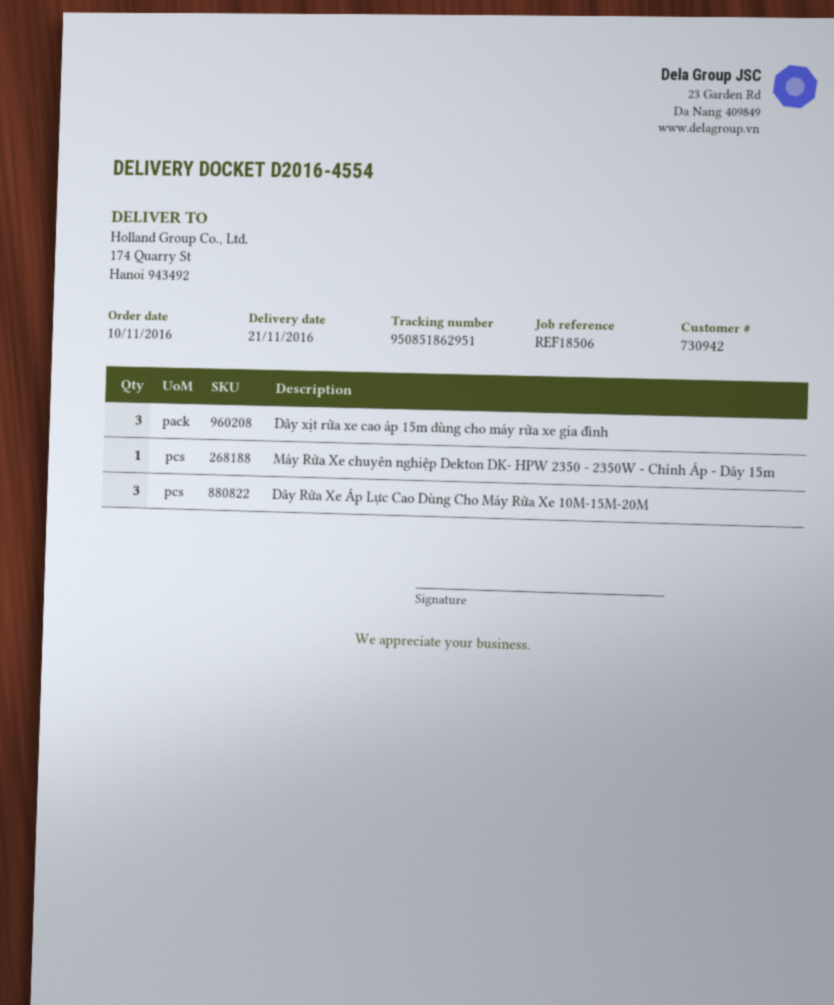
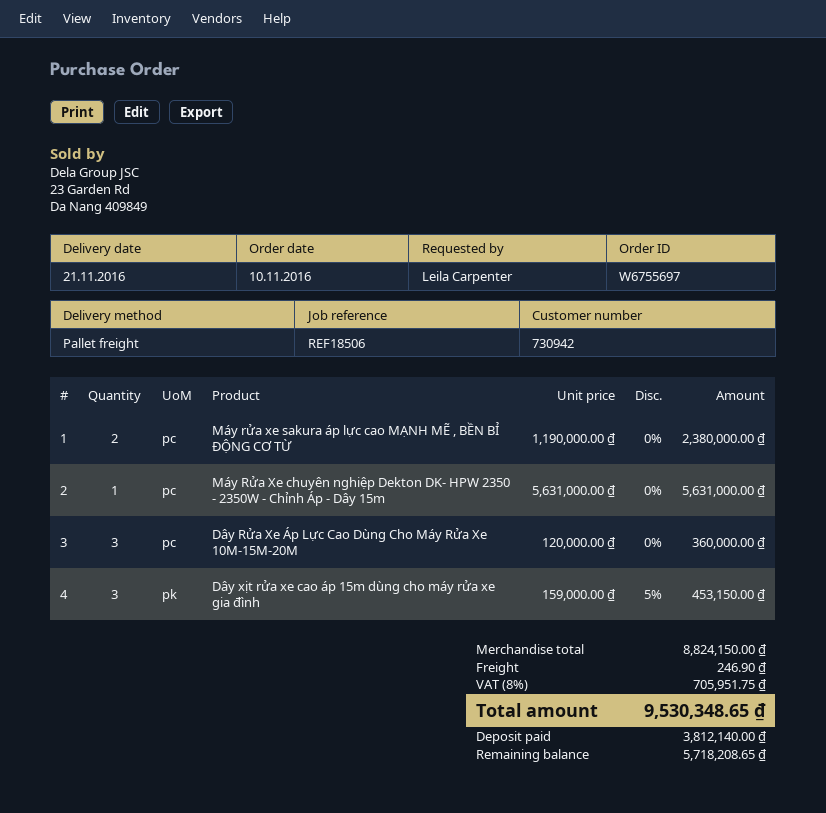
Máy rửa xe sakura áp lực cao MẠNH MẼ , BỀN BỈ ĐỘNG CƠ TỪ: none -> 2

